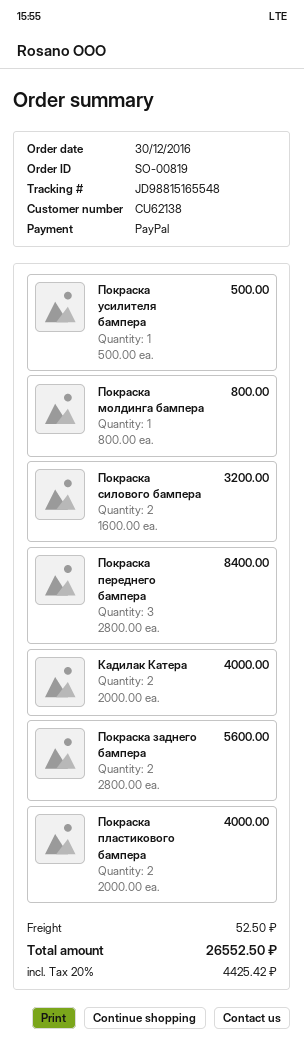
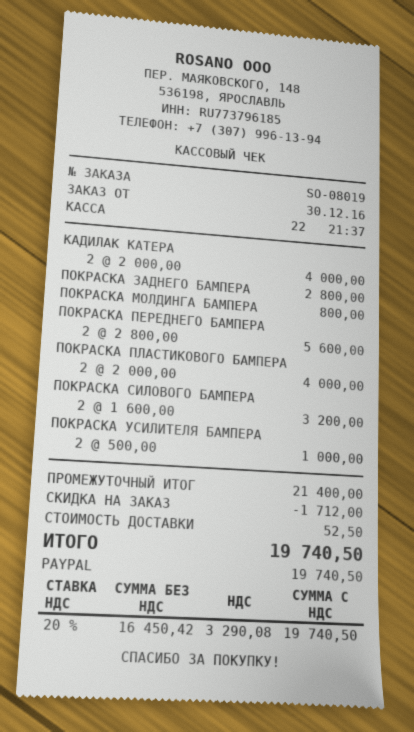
order number: SO-00819 -> SO-08019
Покраска усилителя бампера: 1 x 500.00 = 500.00 -> 2 x 500.00 = 1000.00
Покраска переднего бампера: 3 x 2800.00 = 8400.00 -> 2 x 2800.00 = 5600.00
Покраска заднего бампера: 2 x 2800.00 = 5600.00 -> 1 x 2800.00 = 2800.00
discount: none -> 1712.00
tax: 20% = 4425.42 -> 20% = 3290.08
total: 26552.50 -> 19740.50

